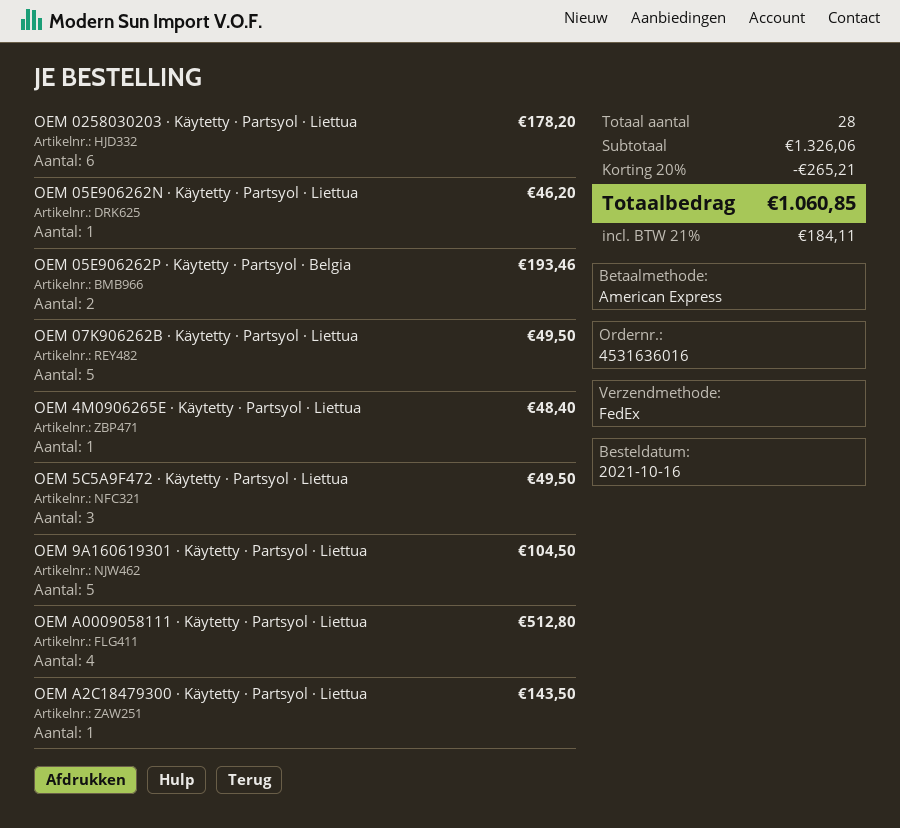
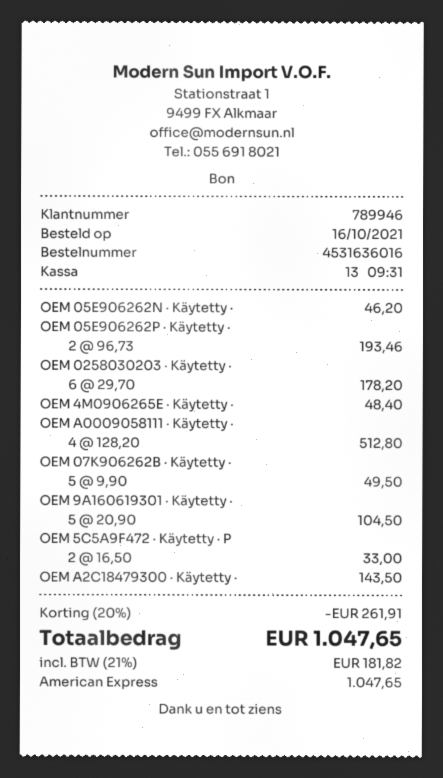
OEM 5C5A9F472 · Käytetty · Partsyol · Liettua: 3 for 49.50 -> 2 for 33.00
discount: 20% = 265.21 -> 20% = 261.91
tax: 21% = 184.11 -> 21% = 181.82
total: 1060.85 -> 1047.65

